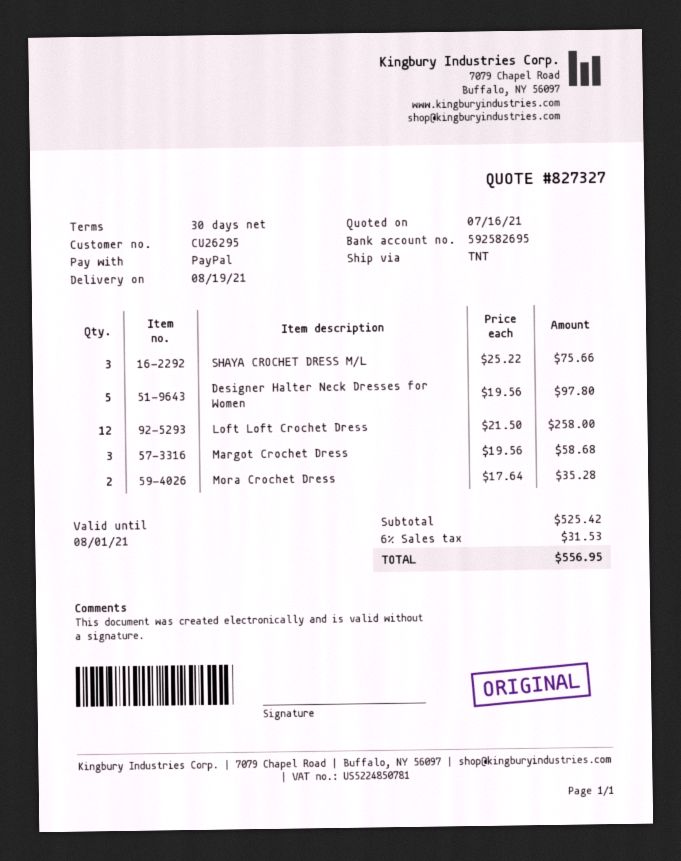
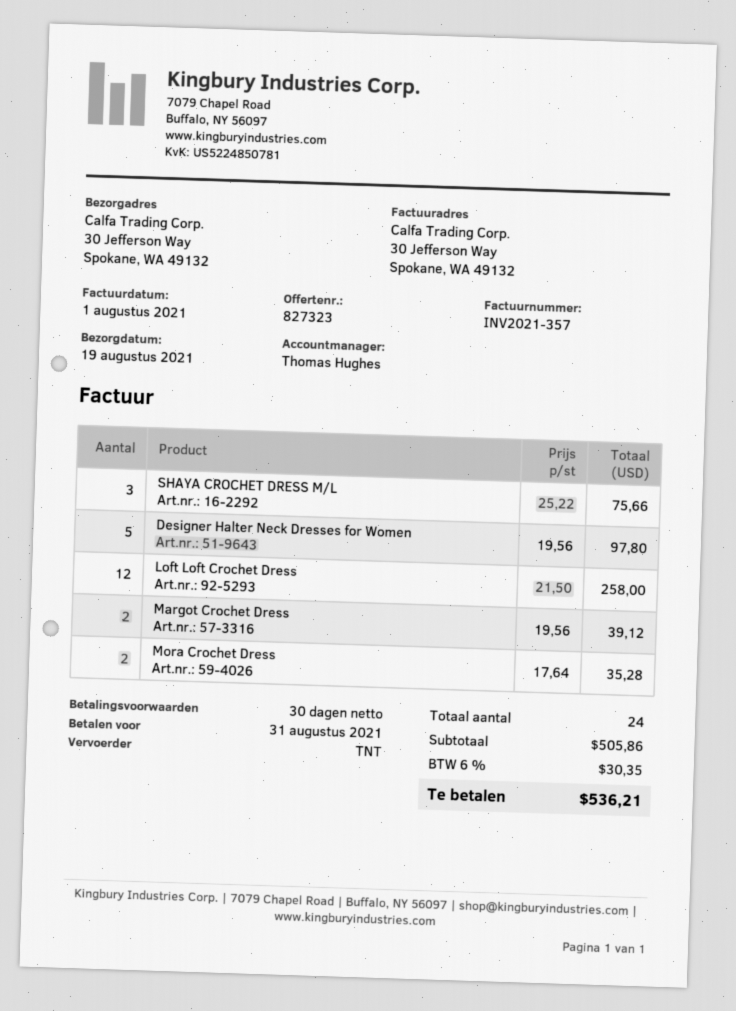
quote number: 827327 -> 827323
Margot Crochet Dress: 3 x 19.56 = 58.68 -> 2 x 19.56 = 39.12
subtotal: 525.42 -> 505.86
tax: 6% = 31.53 -> 6% = 30.35
total: 556.95 -> 536.21

